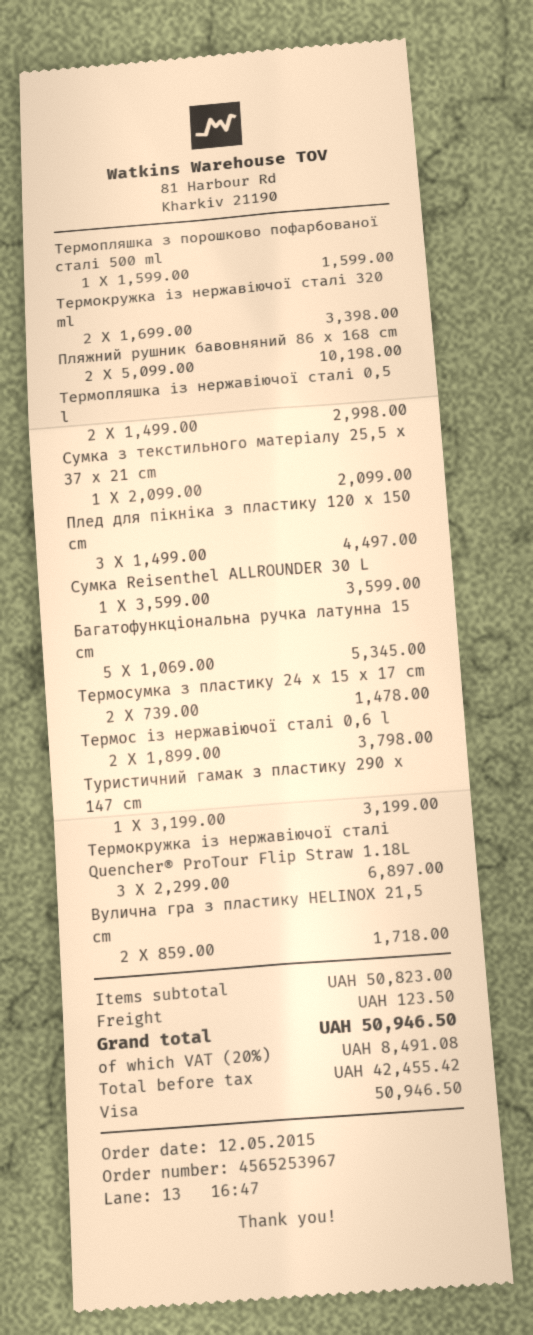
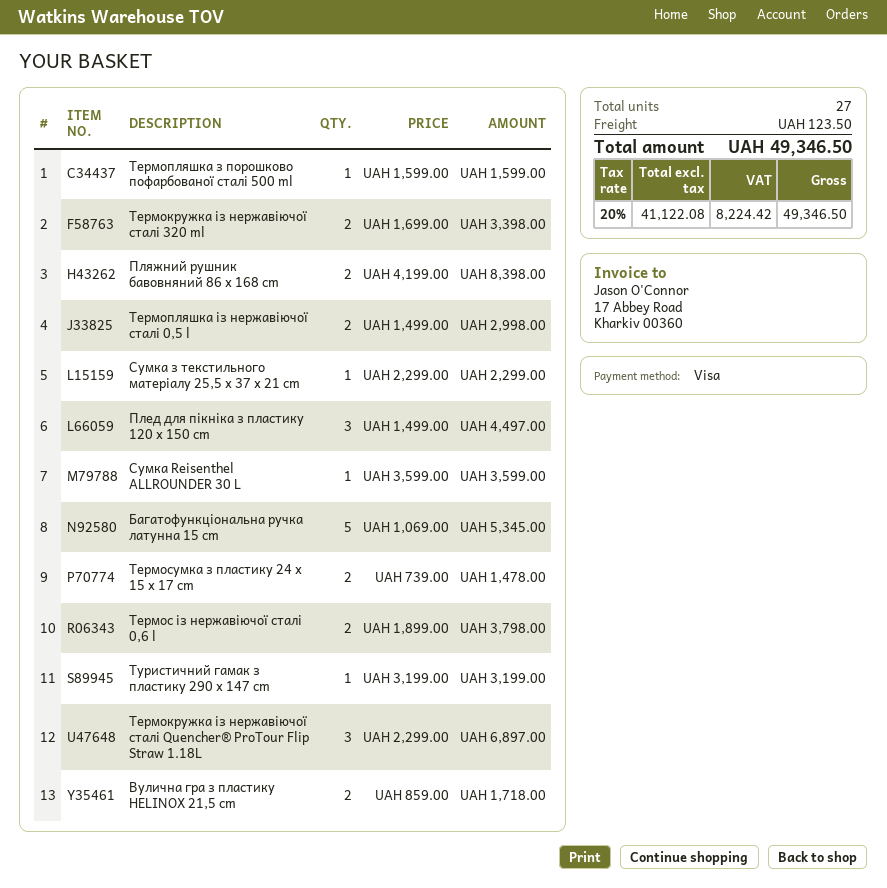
Пляжний рушник бавовняний 86 x 168 cm: 2 x 5099.00 = 10198.00 -> 2 x 4199.00 = 8398.00
Сумка з текстильного матеріалу 25,5 x 37 x 21 cm: 1 x 2099.00 = 2099.00 -> 1 x 2299.00 = 2299.00
net: 42455.42 -> 41122.08
tax: 20% = 8491.08 -> 20% = 8224.42
total: 50946.50 -> 49346.50

